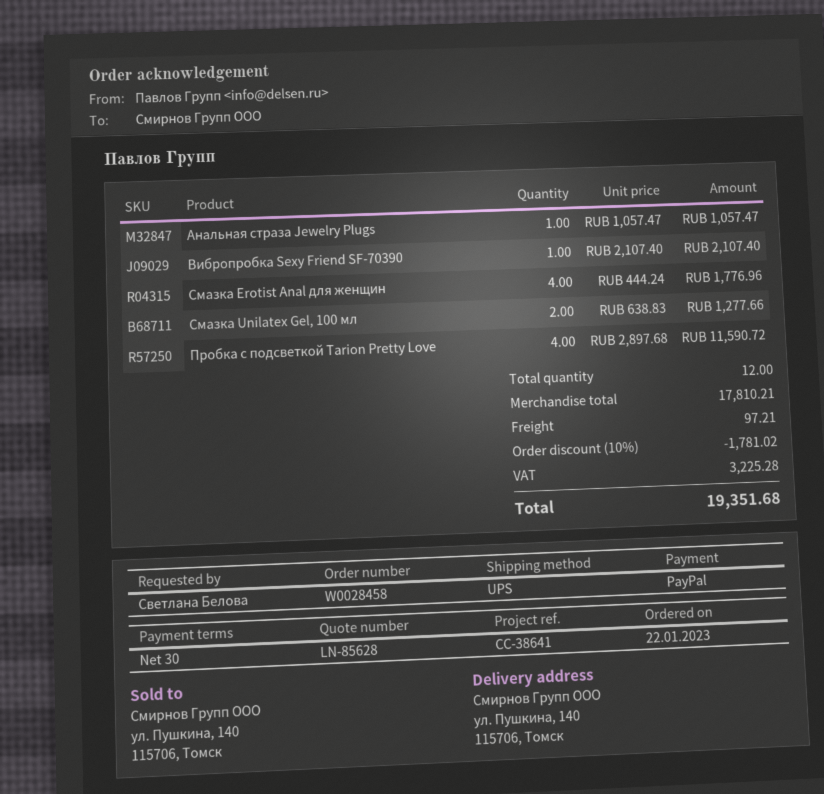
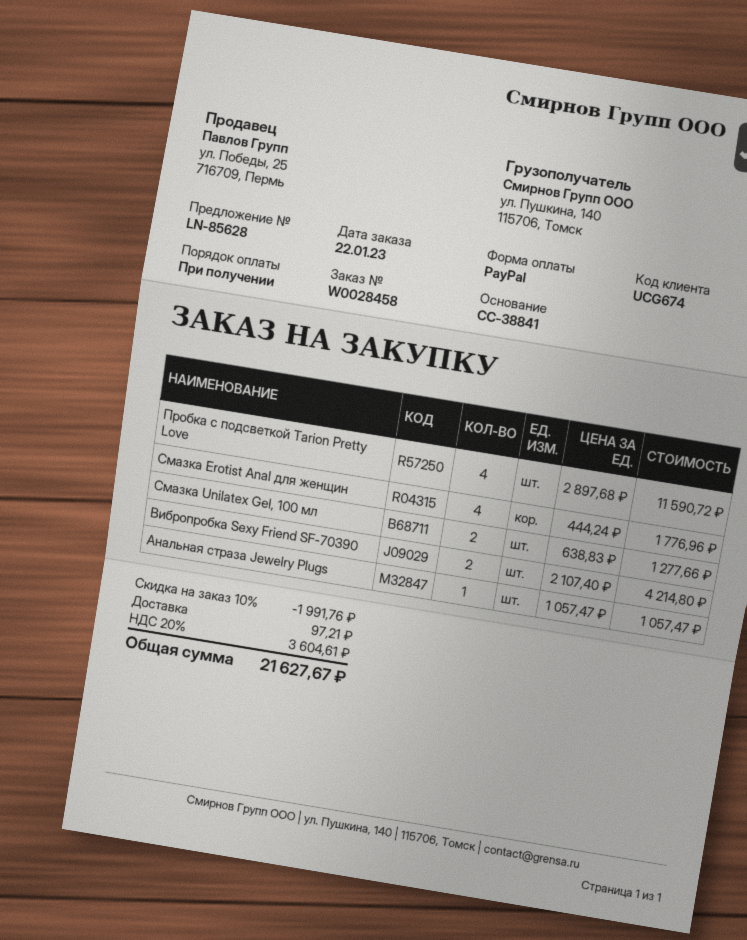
payment terms: 30 days -> on receipt
reference: CC-38641 -> CC-38841
Вибропробка Sexy Friend SF-70390: 1 x 2107.40 = 2107.40 -> 2 x 2107.40 = 4214.80
discount: 10% = 1781.02 -> 10% = 1991.76
tax: 3225.28 -> 3604.61
total: 19351.68 -> 21627.67

